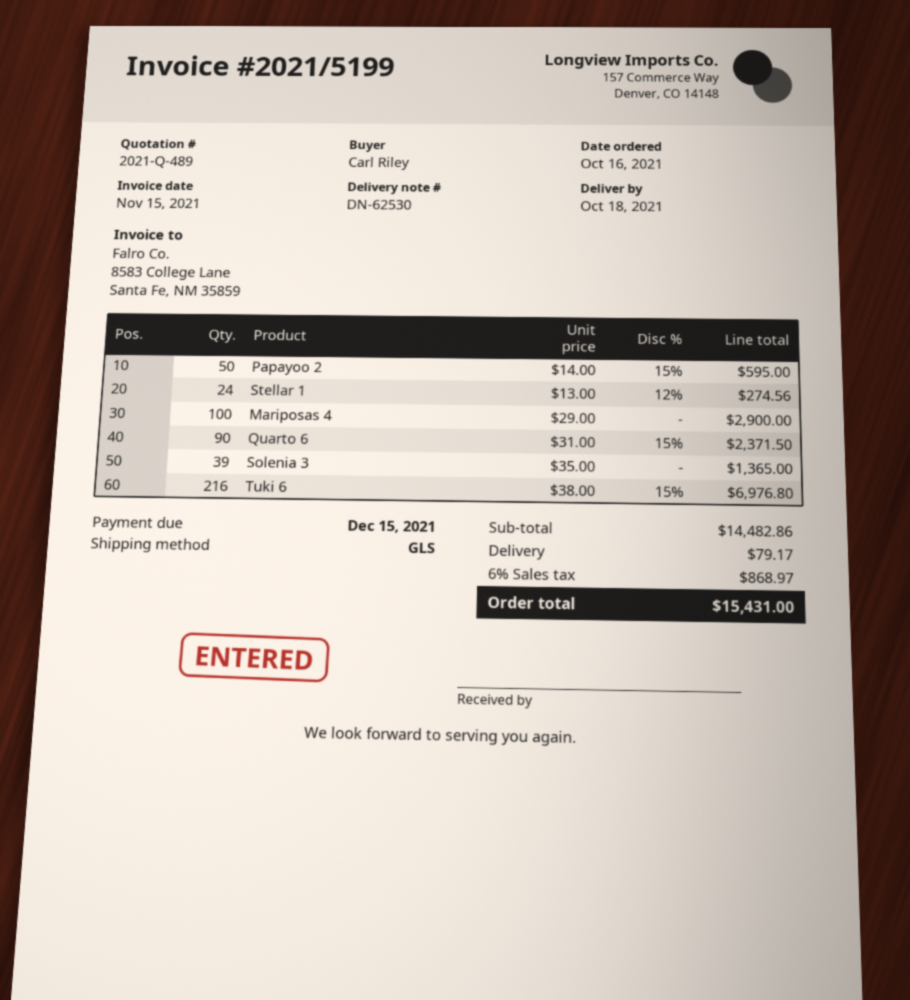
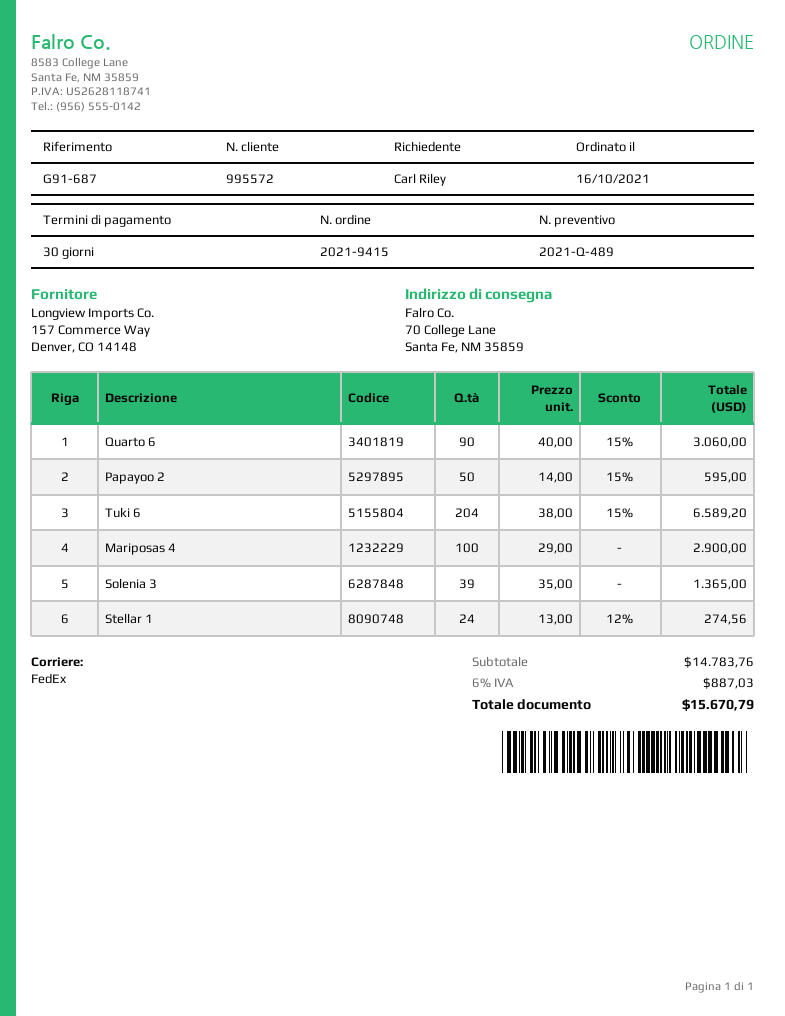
shipping method: GLS -> FedEx
Quarto 6: 90 x 31.00 - 15% = 2371.50 -> 90 x 40.00 - 15% = 3060.00
Tuki 6: 216 x 38.00 - 15% = 6976.80 -> 204 x 38.00 - 15% = 6589.20
subtotal: 14482.86 -> 14783.76
shipping: 79.17 -> none
tax: 6% = 868.97 -> 6% = 887.03
total: 15431.00 -> 15670.79

